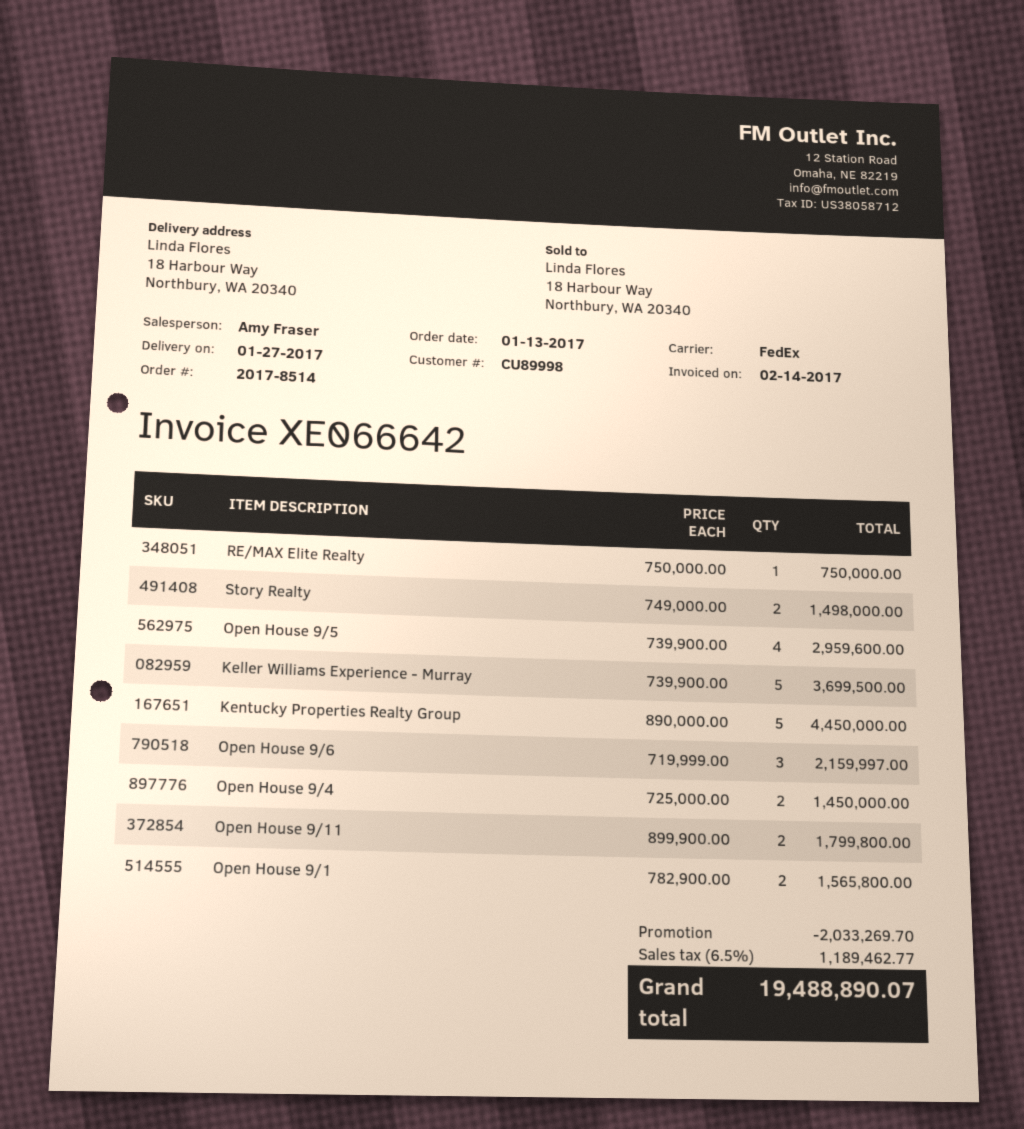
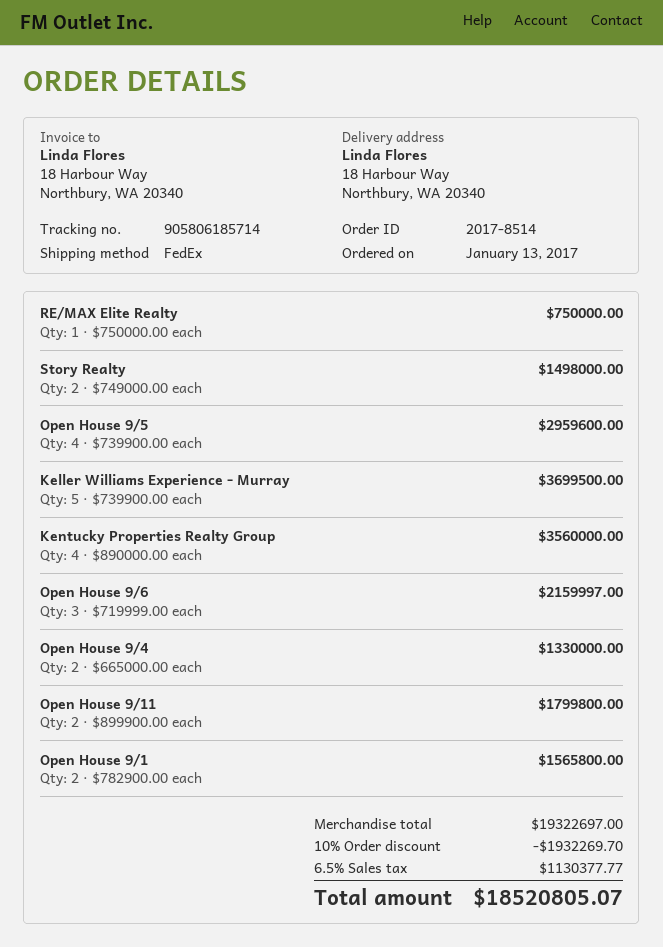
Kentucky Properties Realty Group: 5 x 890000.00 = 4450000.00 -> 4 x 890000.00 = 3560000.00
Open House 9/4: 2 x 725000.00 = 1450000.00 -> 2 x 665000.00 = 1330000.00
discount: 2033269.70 -> 1932269.70
tax: 6.5% = 1189462.77 -> 6.5% = 1130377.77
total: 19488890.07 -> 18520805.07

